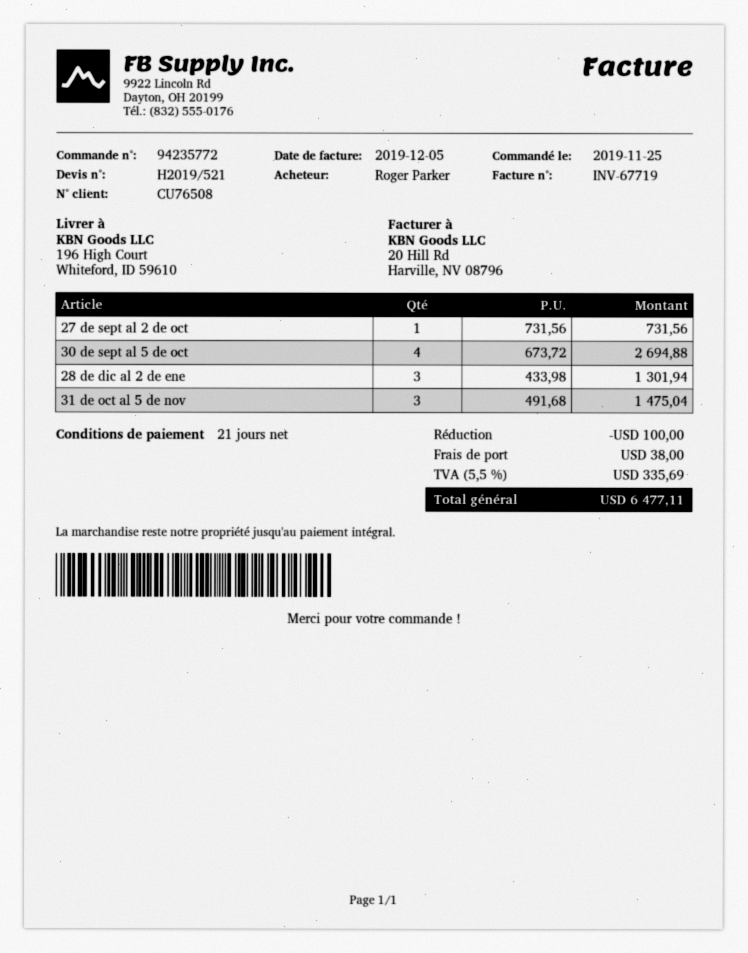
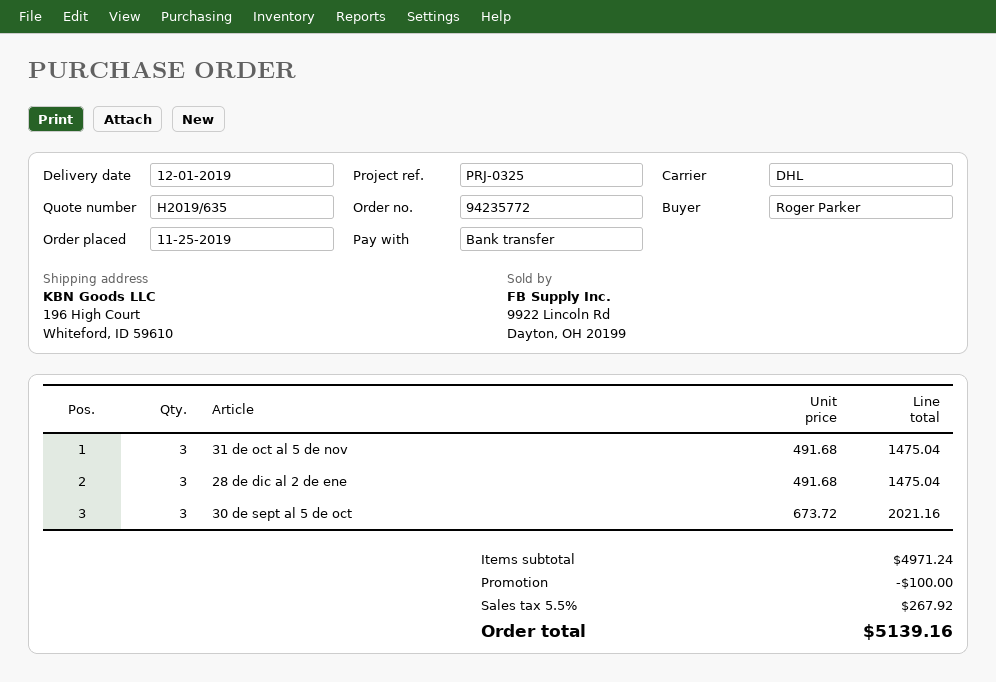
quote number: H2019/521 -> H2019/635
27 de sept al 2 de oct: 1 x 731.56 = 731.56 -> none
30 de sept al 5 de oct: 4 x 673.72 = 2694.88 -> 3 x 673.72 = 2021.16
28 de dic al 2 de ene: 3 x 433.98 = 1301.94 -> 3 x 491.68 = 1475.04
shipping: 38.00 -> none
tax: 5.5% = 335.69 -> 5.5% = 267.92
total: 6477.11 -> 5139.16

